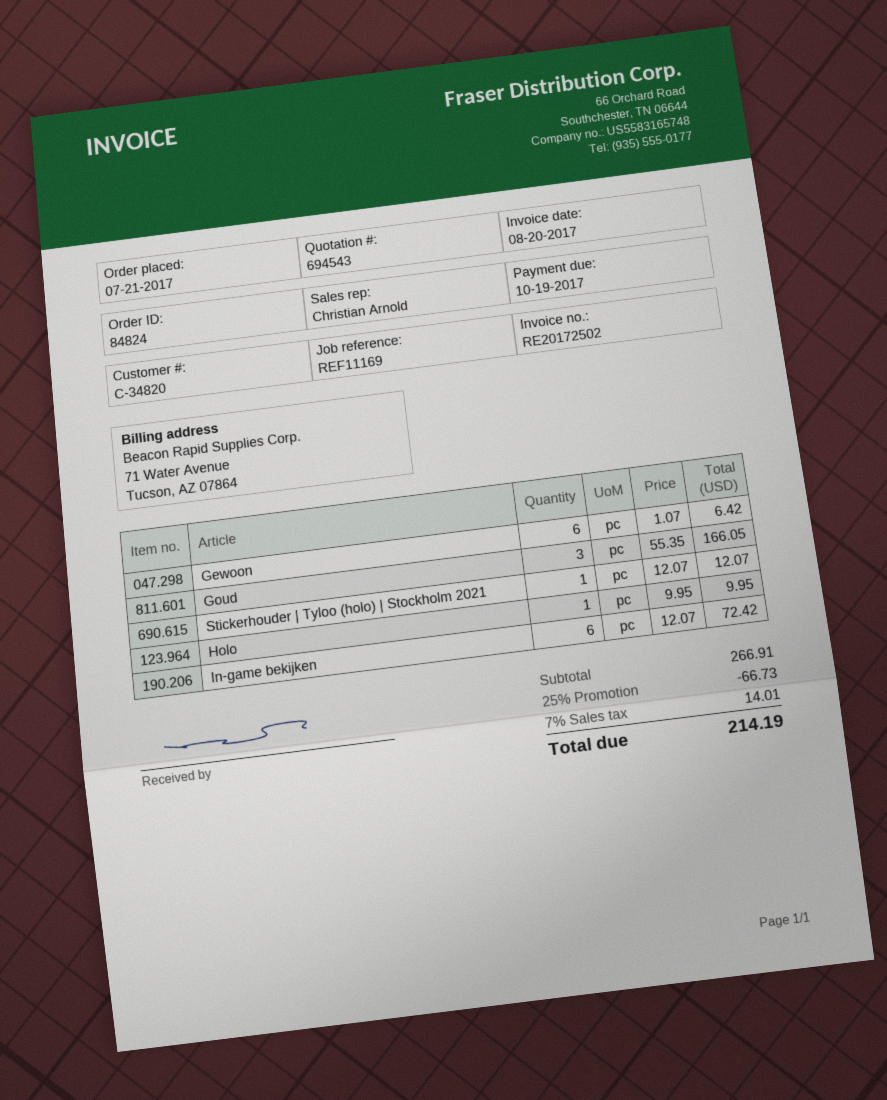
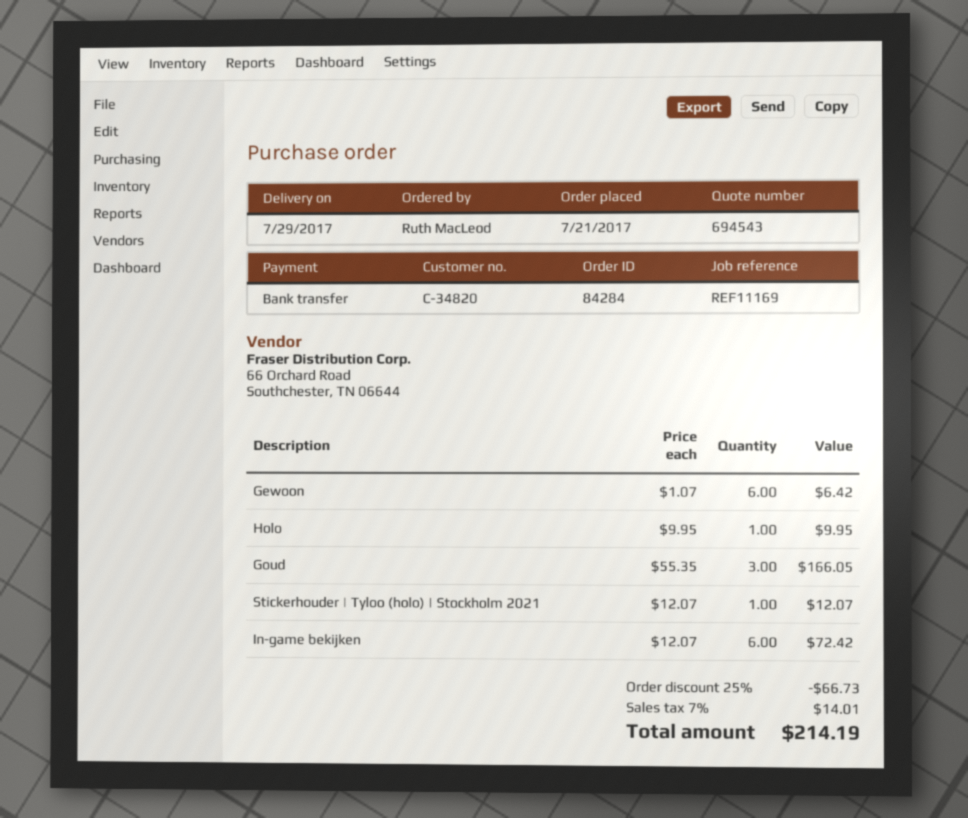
order number: 84824 -> 84284

